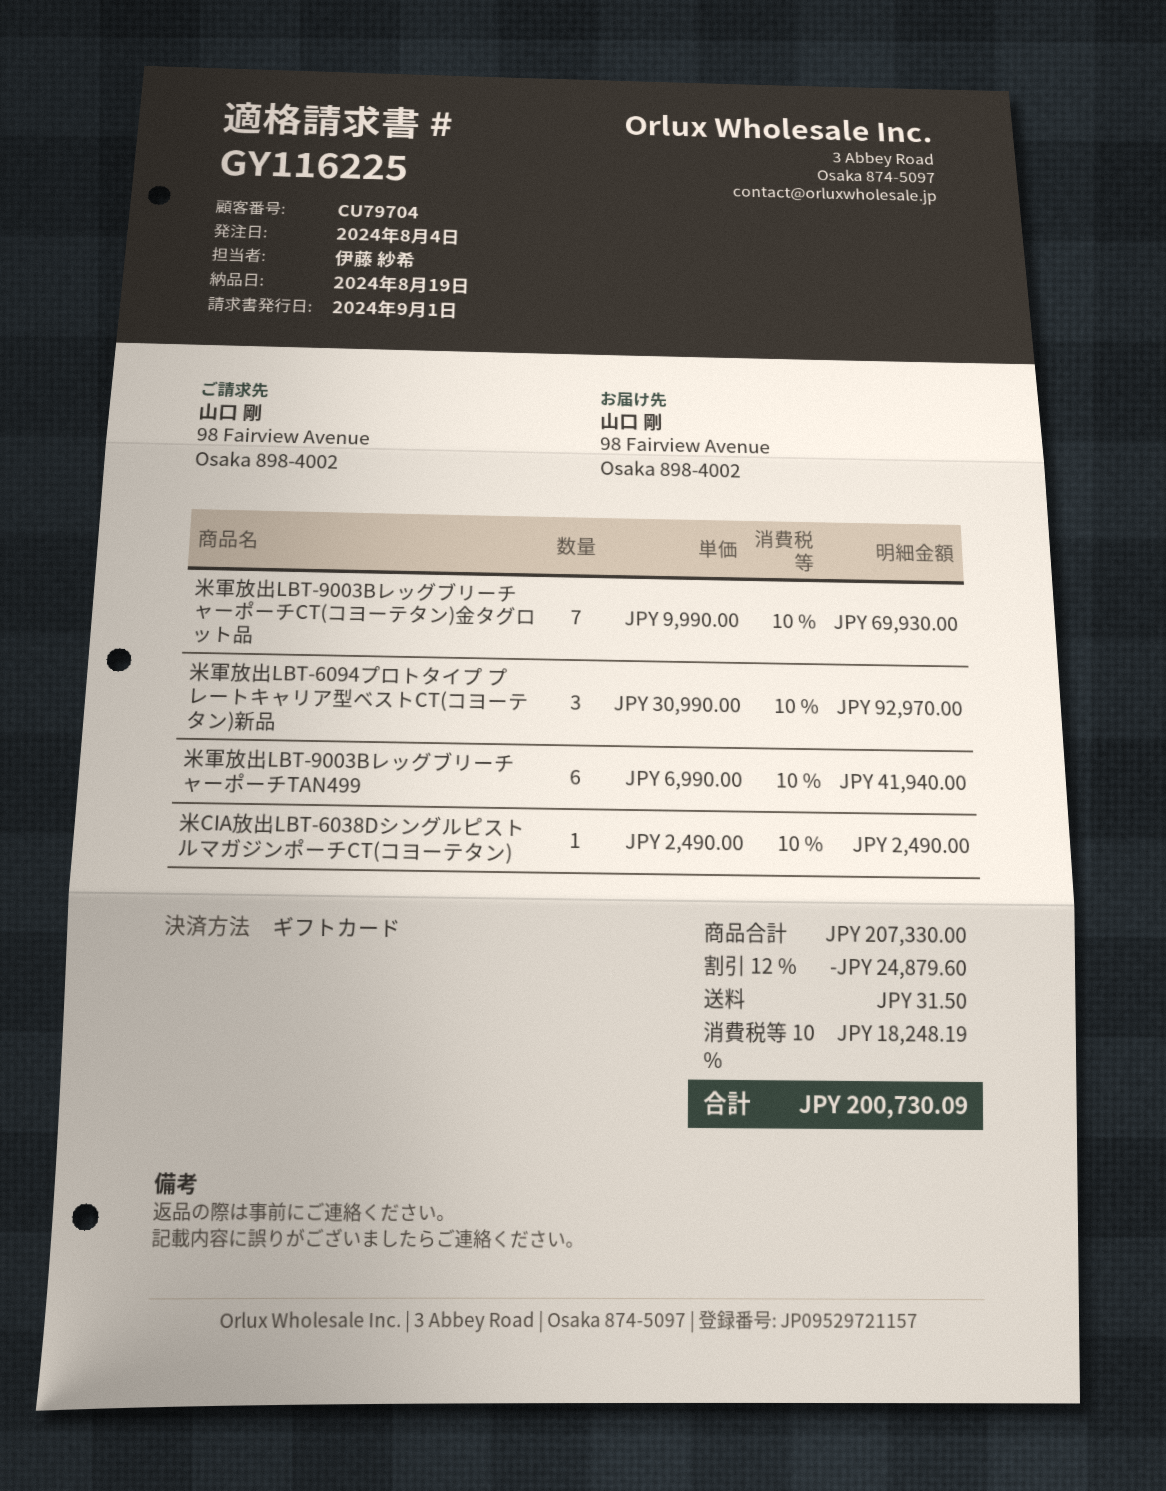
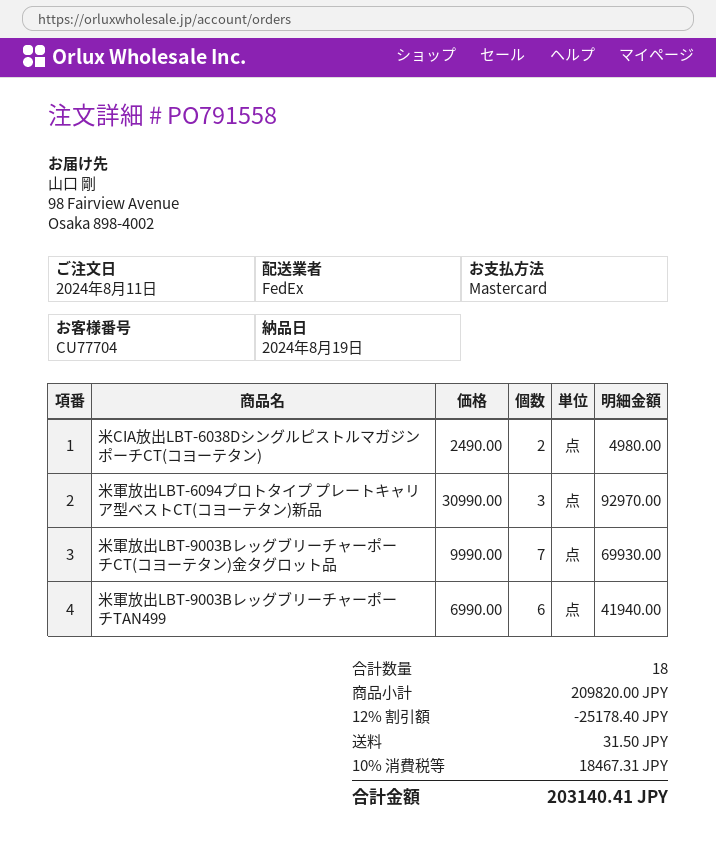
order date: 2024-08-04 -> 2024-08-11
customer number: CU79704 -> CU77704
payment method: gift card -> Mastercard
米CIA放出LBT-6038DシングルピストルマガジンポーチCT(コヨーテタン): 1 x 2490.00 = 2490.00 -> 2 x 2490.00 = 4980.00
subtotal: 207330.00 -> 209820.00
discount: 12% = 24879.60 -> 12% = 25178.40
tax: 10% = 18248.19 -> 10% = 18467.31
total: 200730.09 -> 203140.41

